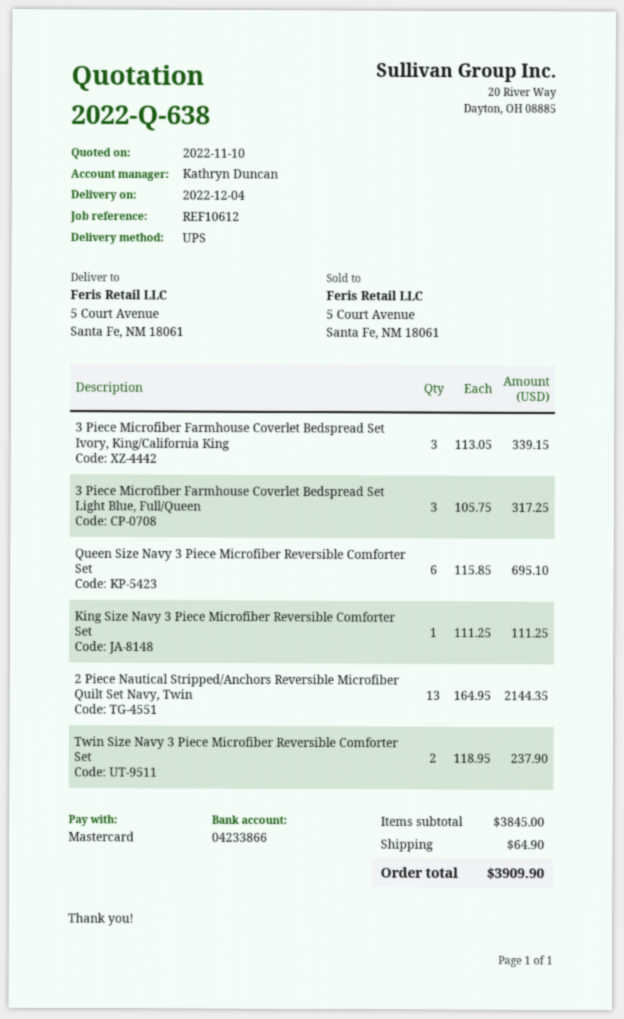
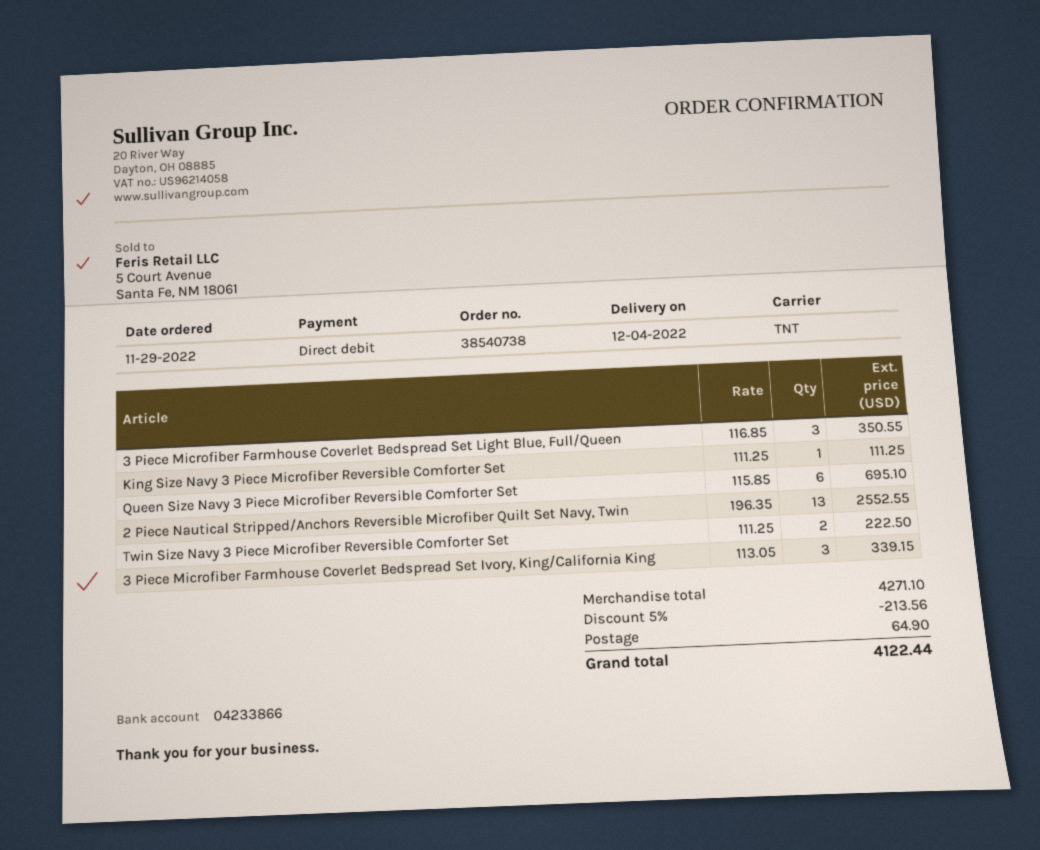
payment method: Mastercard -> direct debit
shipping method: UPS -> TNT
3 Piece Microfiber Farmhouse Coverlet Bedspread Set Light Blue, Full/Queen: 3 x 105.75 = 317.25 -> 3 x 116.85 = 350.55
2 Piece Nautical Stripped/Anchors Reversible Microfiber Quilt Set Navy, Twin: 13 x 164.95 = 2144.35 -> 13 x 196.35 = 2552.55
Twin Size Navy 3 Piece Microfiber Reversible Comforter Set: 2 x 118.95 = 237.90 -> 2 x 111.25 = 222.50
subtotal: 3845.00 -> 4271.10
discount: none -> 5% = 213.56
total: 3909.90 -> 4122.44

